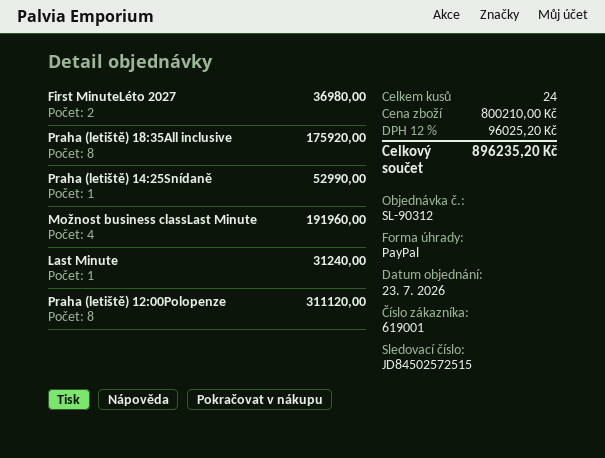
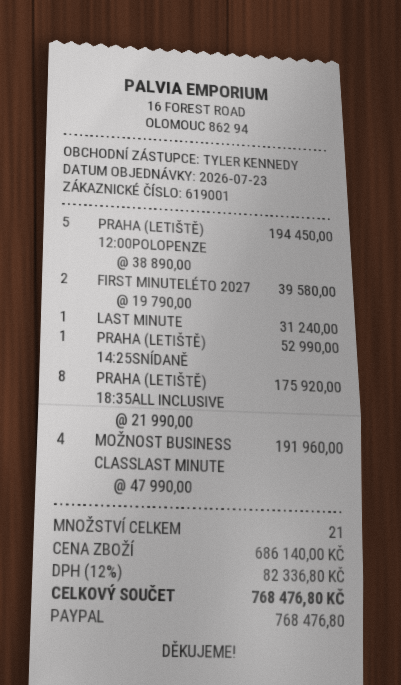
First MinuteLéto 2027: 2 for 36980.00 -> 2 for 39580.00
Praha (letiště) 12:00Polopenze: 8 for 311120.00 -> 5 for 194450.00
total quantity: 24 -> 21
subtotal: 800210.00 -> 686140.00
tax: 12% = 96025.20 -> 12% = 82336.80
total: 896235.20 -> 768476.80

